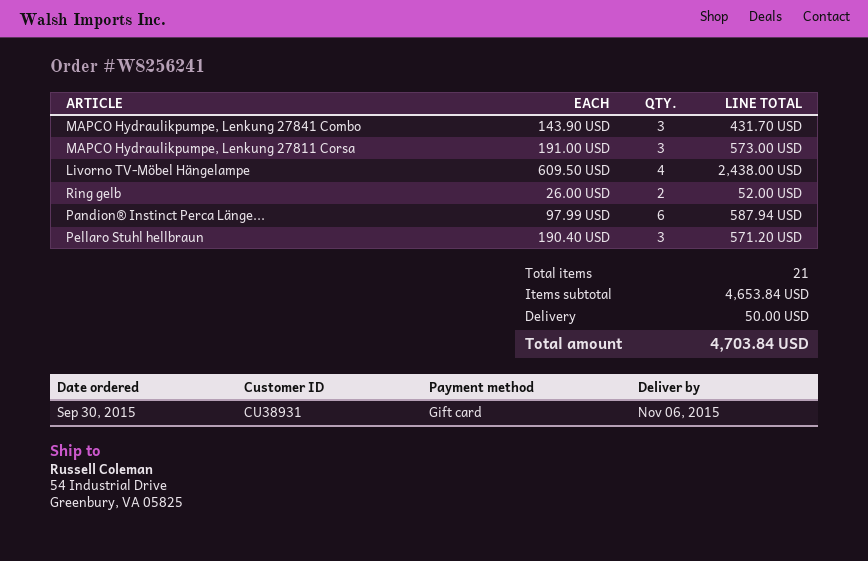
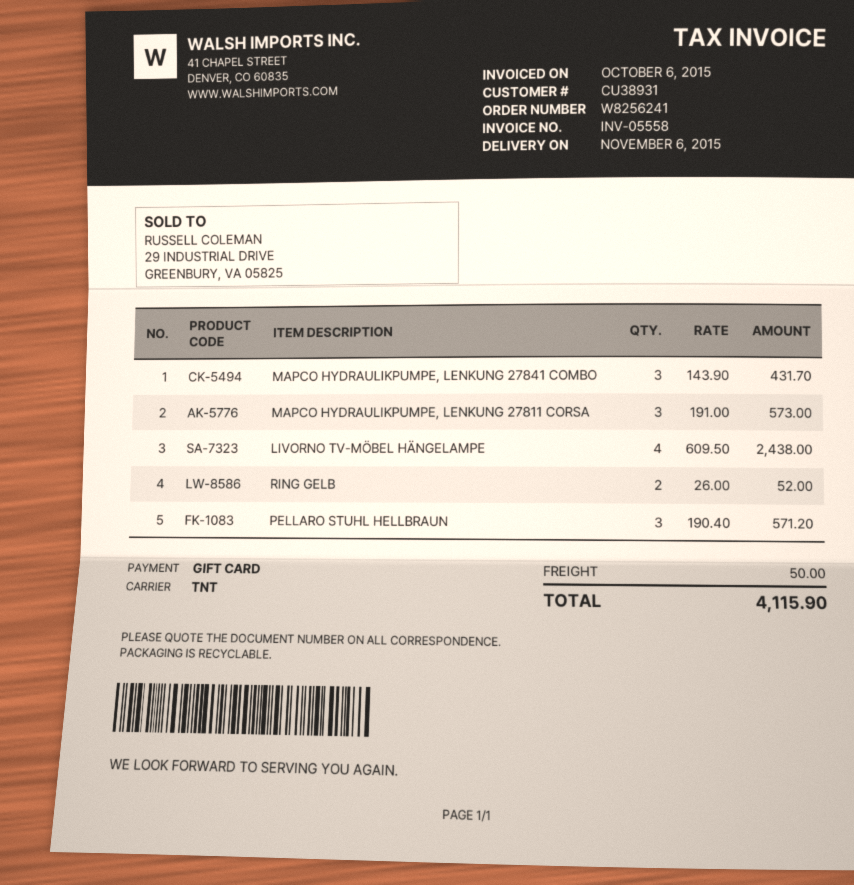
Pandion® Instinct Perca Länge...: 6 x 97.99 = 587.94 -> none
total: 4703.84 -> 4115.90

